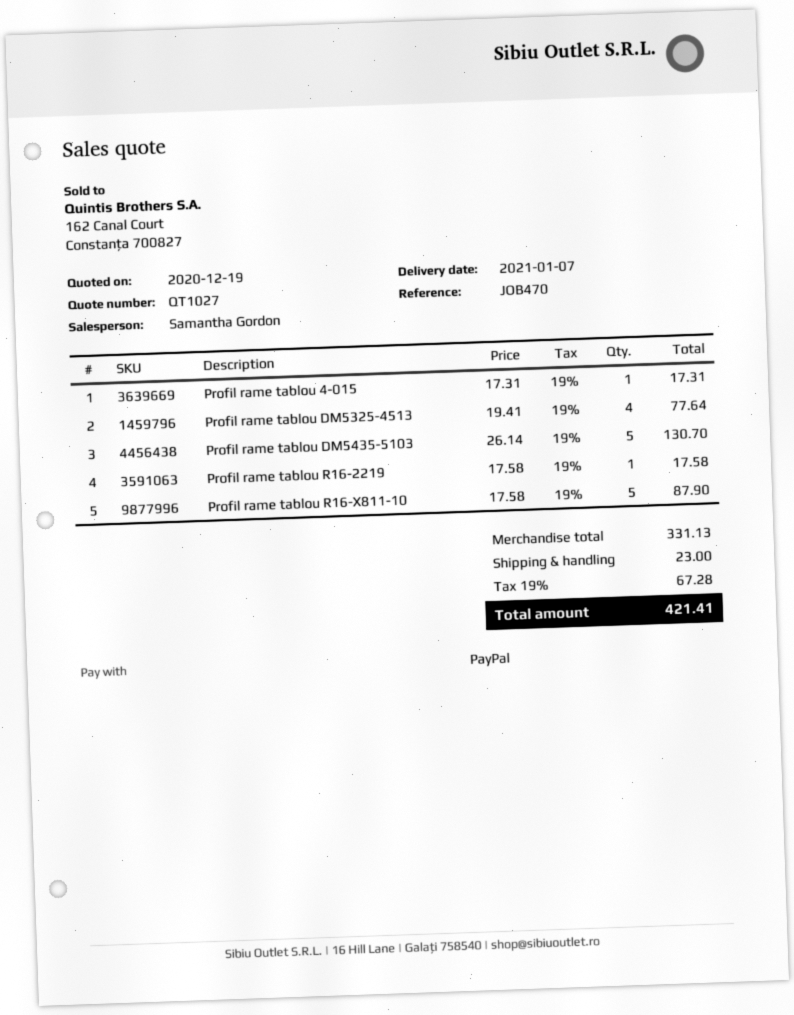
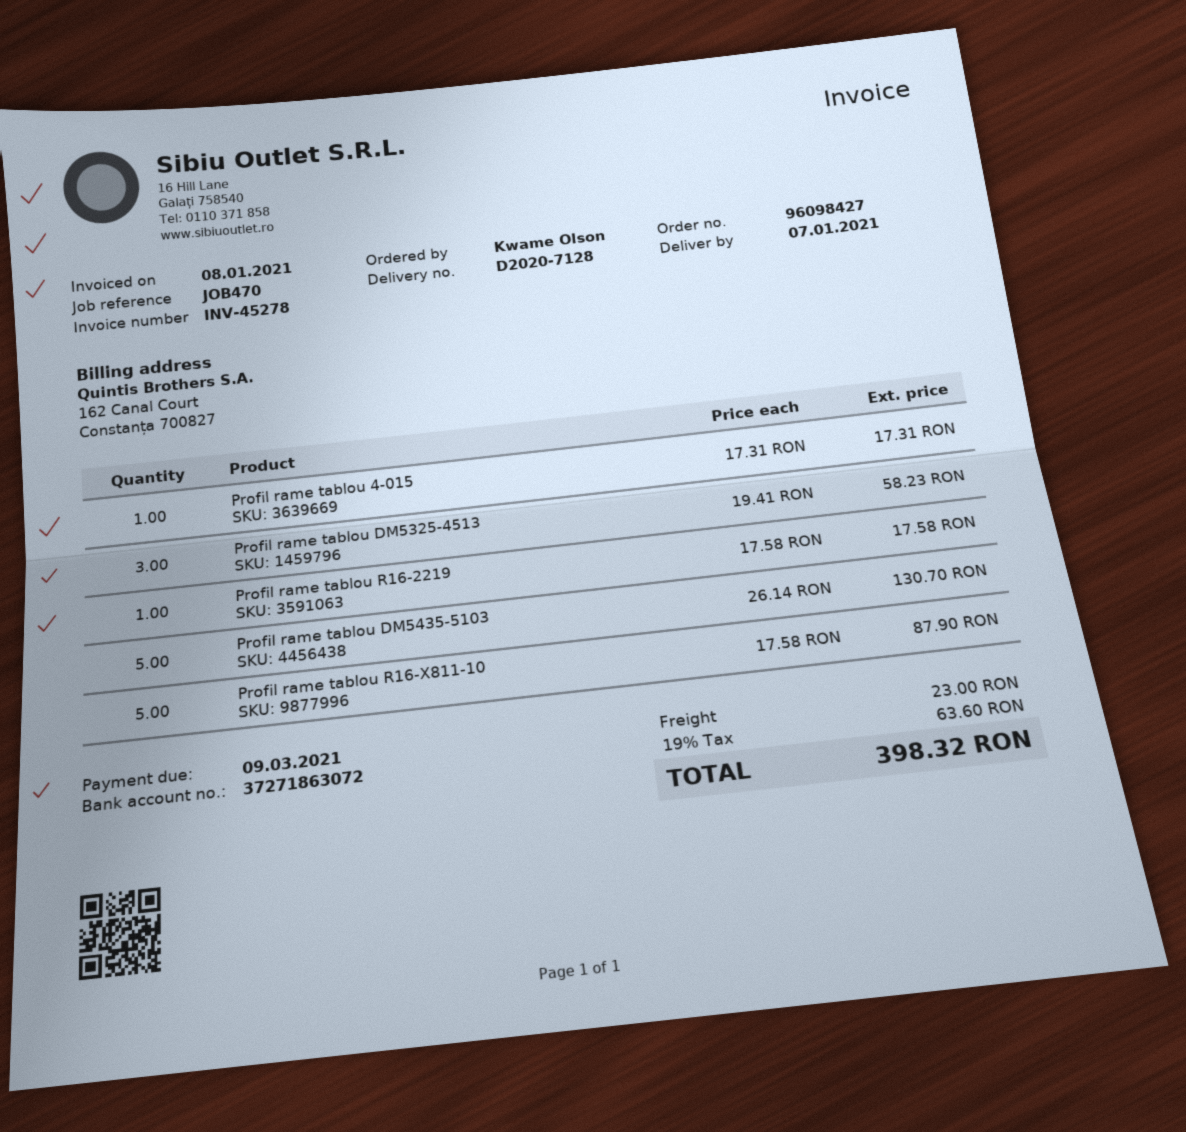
Profil rame tablou DM5325-4513: 4 x 19.41 = 77.64 -> 3 x 19.41 = 58.23
tax: 19% = 67.28 -> 19% = 63.60
total: 421.41 -> 398.32

